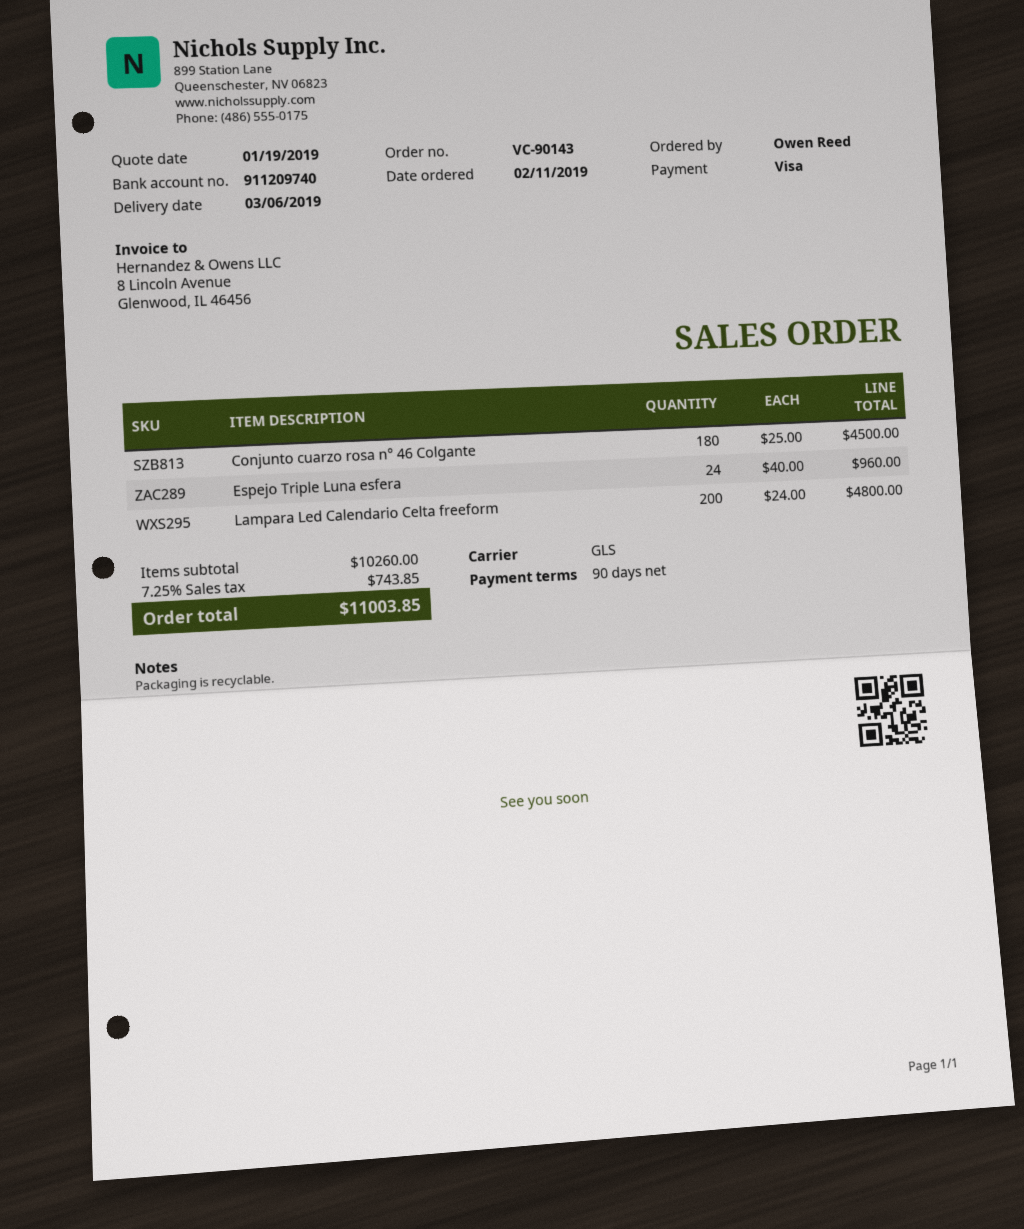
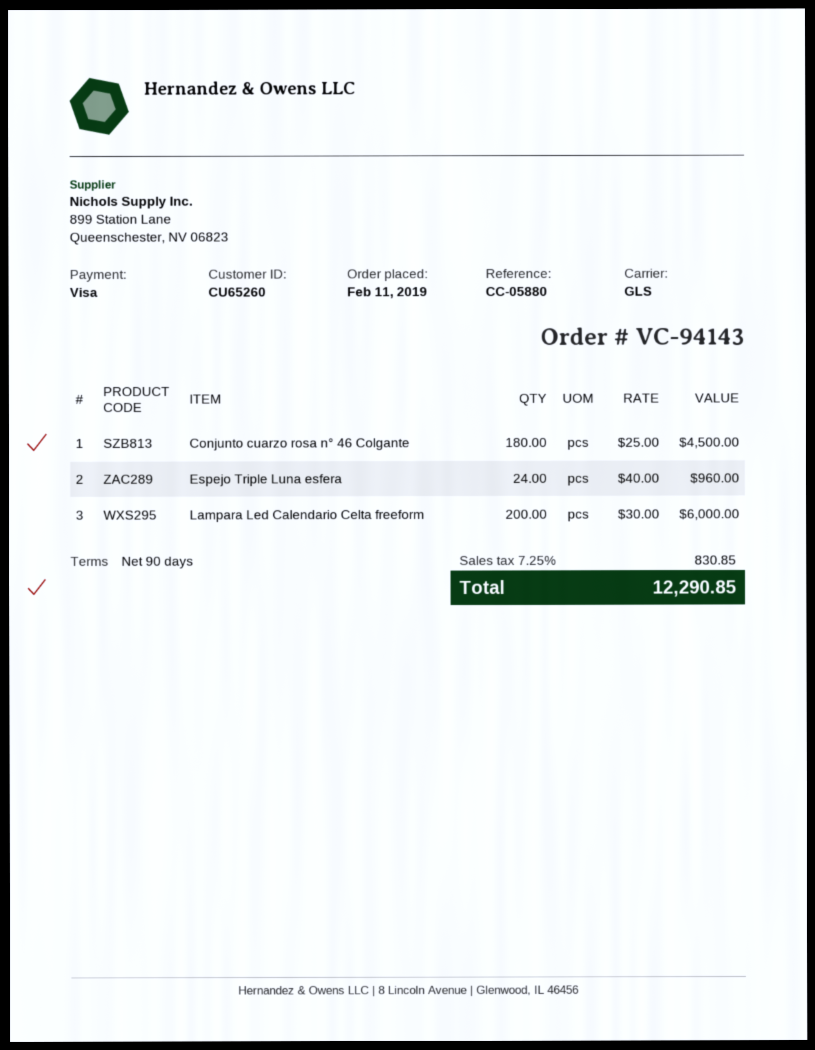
order number: VC-90143 -> VC-94143
Lampara Led Calendario Celta freeform: 200 x 24.00 = 4800.00 -> 200 x 30.00 = 6000.00
tax: 7.25% = 743.85 -> 7.25% = 830.85
total: 11003.85 -> 12290.85

